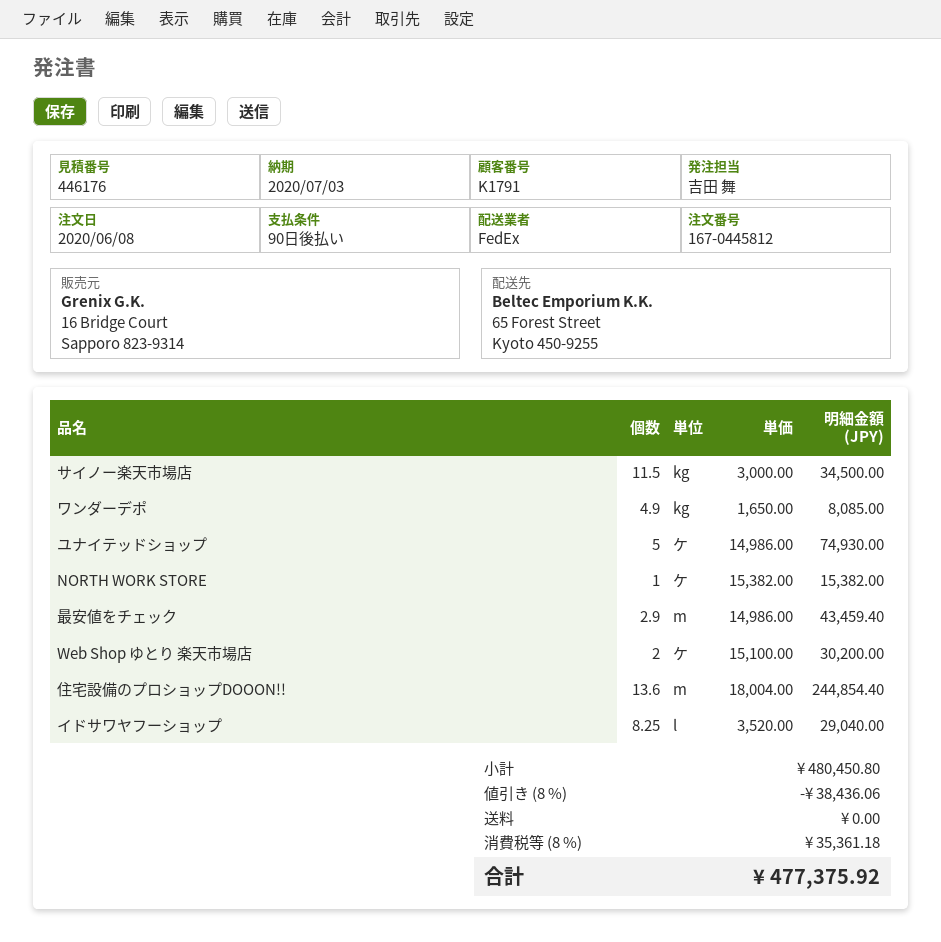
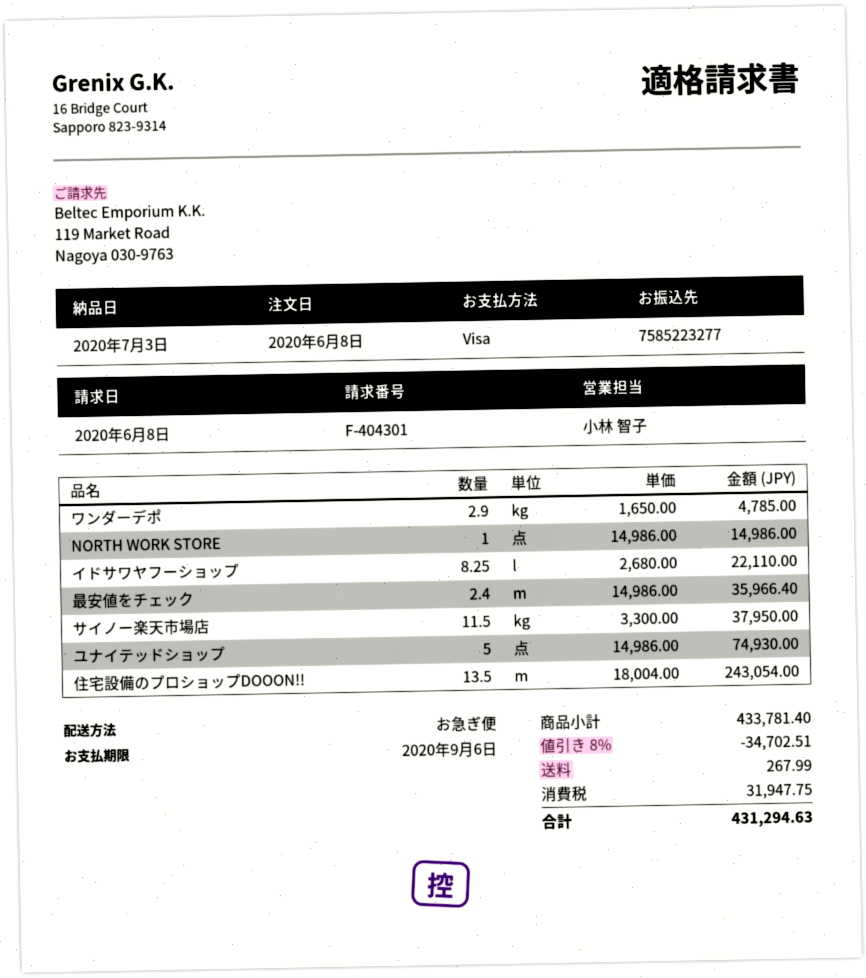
shipping method: FedEx -> express
サイノー楽天市場店: 11.5 x 3000.00 = 34500.00 -> 11.5 x 3300.00 = 37950.00
ワンダーデポ: 4.9 x 1650.00 = 8085.00 -> 2.9 x 1650.00 = 4785.00
NORTH WORK STORE: 1 x 15382.00 = 15382.00 -> 1 x 14986.00 = 14986.00
最安値をチェック: 2.9 x 14986.00 = 43459.40 -> 2.4 x 14986.00 = 35966.40
Web Shop ゆとり 楽天市場店: 2 x 15100.00 = 30200.00 -> none
住宅設備のプロショップDOOON!!: 13.6 x 18004.00 = 244854.40 -> 13.5 x 18004.00 = 243054.00
イドサワヤフーショップ: 8.25 x 3520.00 = 29040.00 -> 8.25 x 2680.00 = 22110.00
subtotal: 480450.80 -> 433781.40
discount: 8% = 38436.06 -> 8% = 34702.51
shipping: 0.00 -> 267.99
tax: 35361.18 -> 31947.75
total: 477375.92 -> 431294.63

